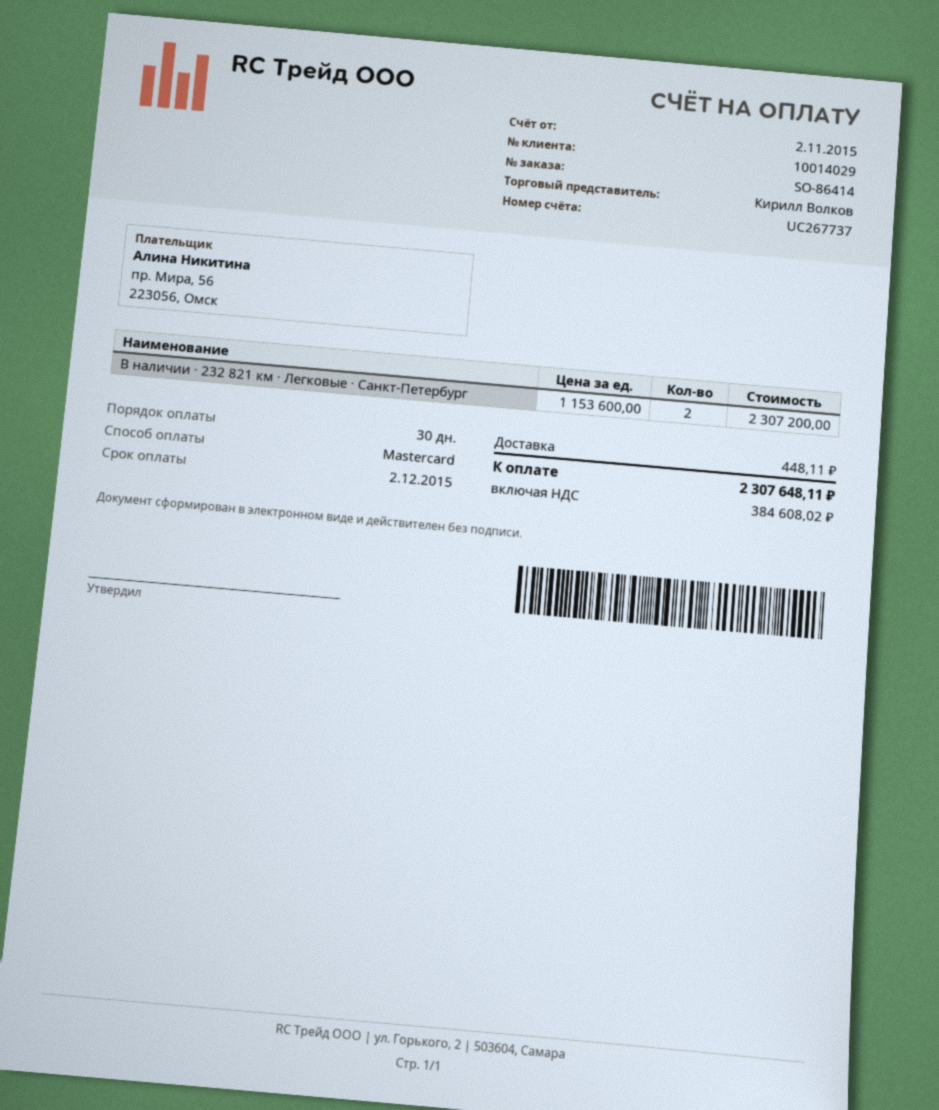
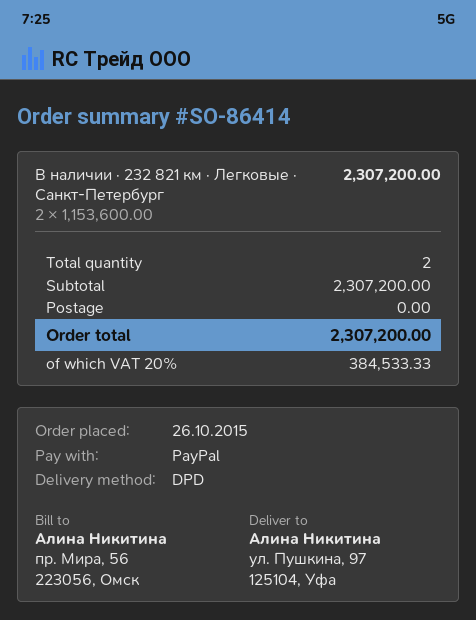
payment method: Mastercard -> PayPal
shipping: 448.11 -> 0.00
tax: 384608.02 -> 384533.33
total: 2307648.11 -> 2307200.00

